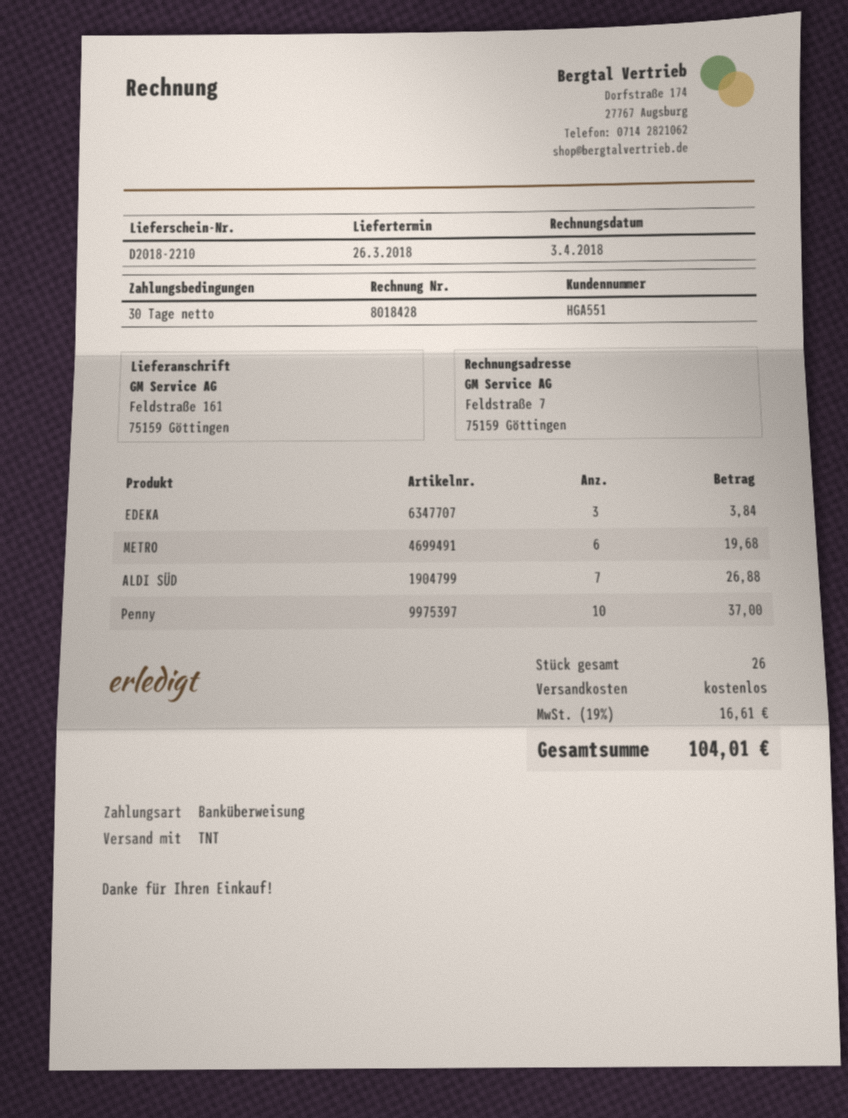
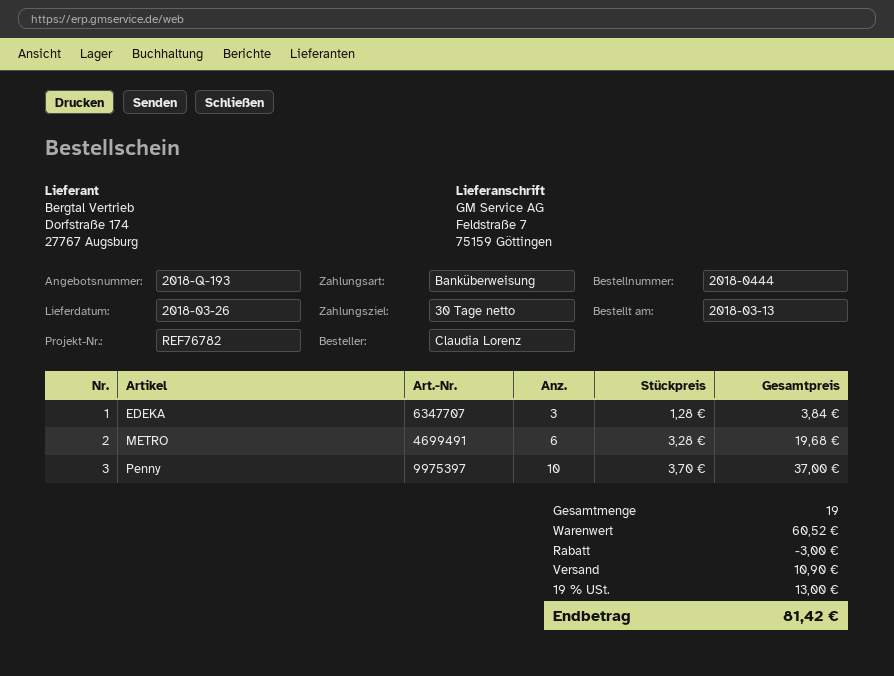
ship to: Feldstraße 161, 75159 Göttingen -> Feldstraße 7, 75159 Göttingen
ALDI SÜD: 7 for 26.88 -> none
total quantity: 26 -> 19
discount: none -> 3.00
shipping: 0.00 -> 10.90
tax: 19% = 16.61 -> 19% = 13.00
total: 104.01 -> 81.42

